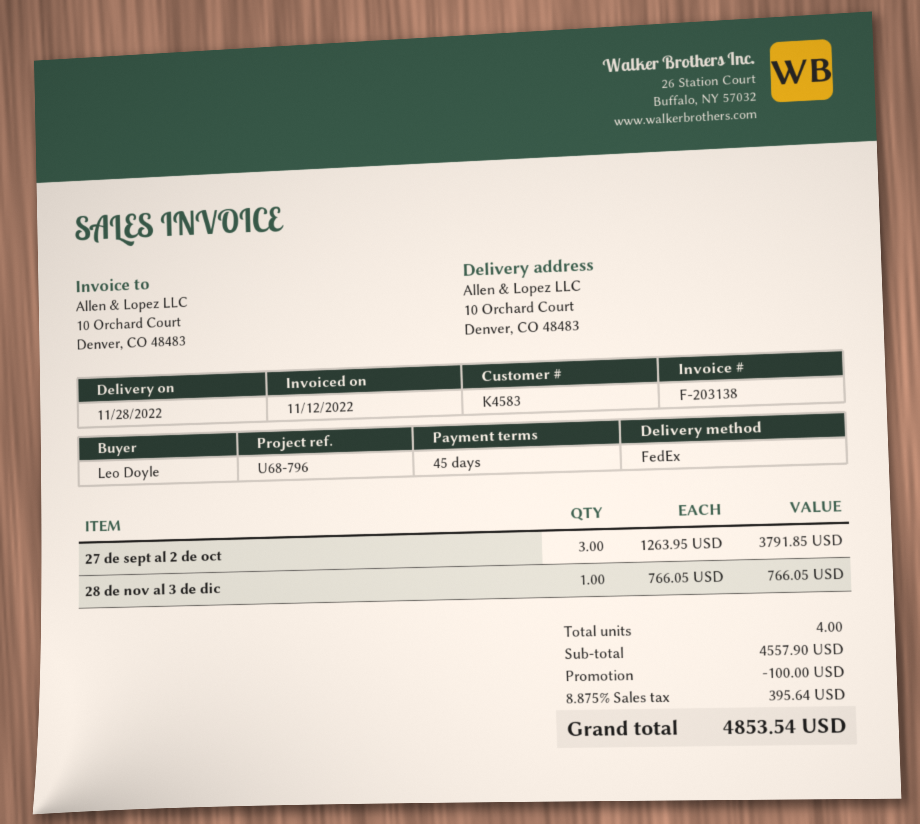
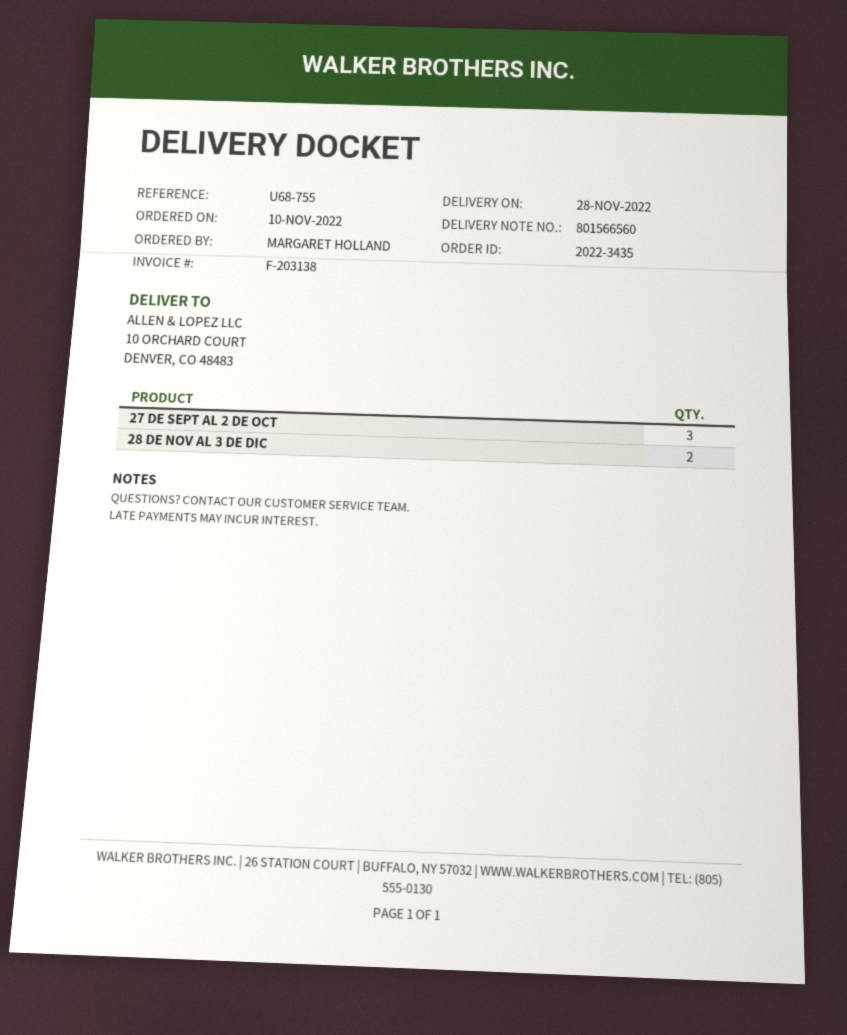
reference: U68-796 -> U68-755
ordered by: Leo Doyle -> MARGARET HOLLAND
28 de nov al 3 de dic: 1 -> 2

